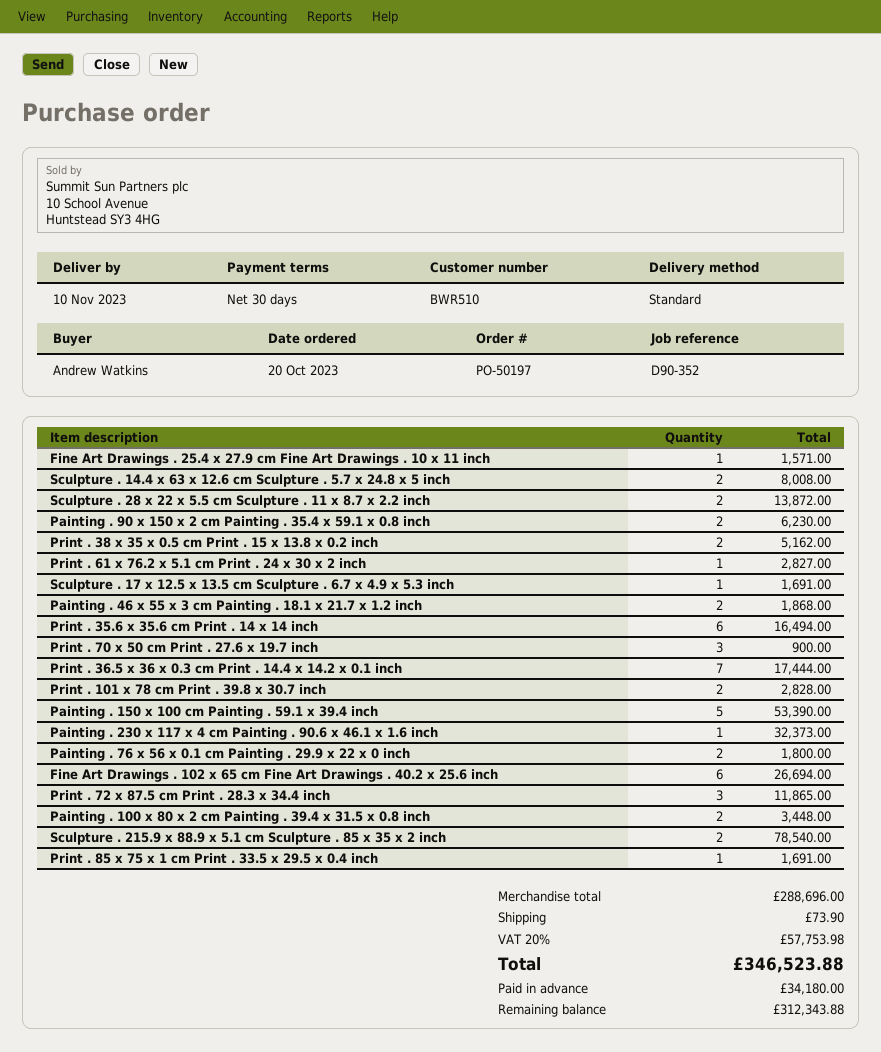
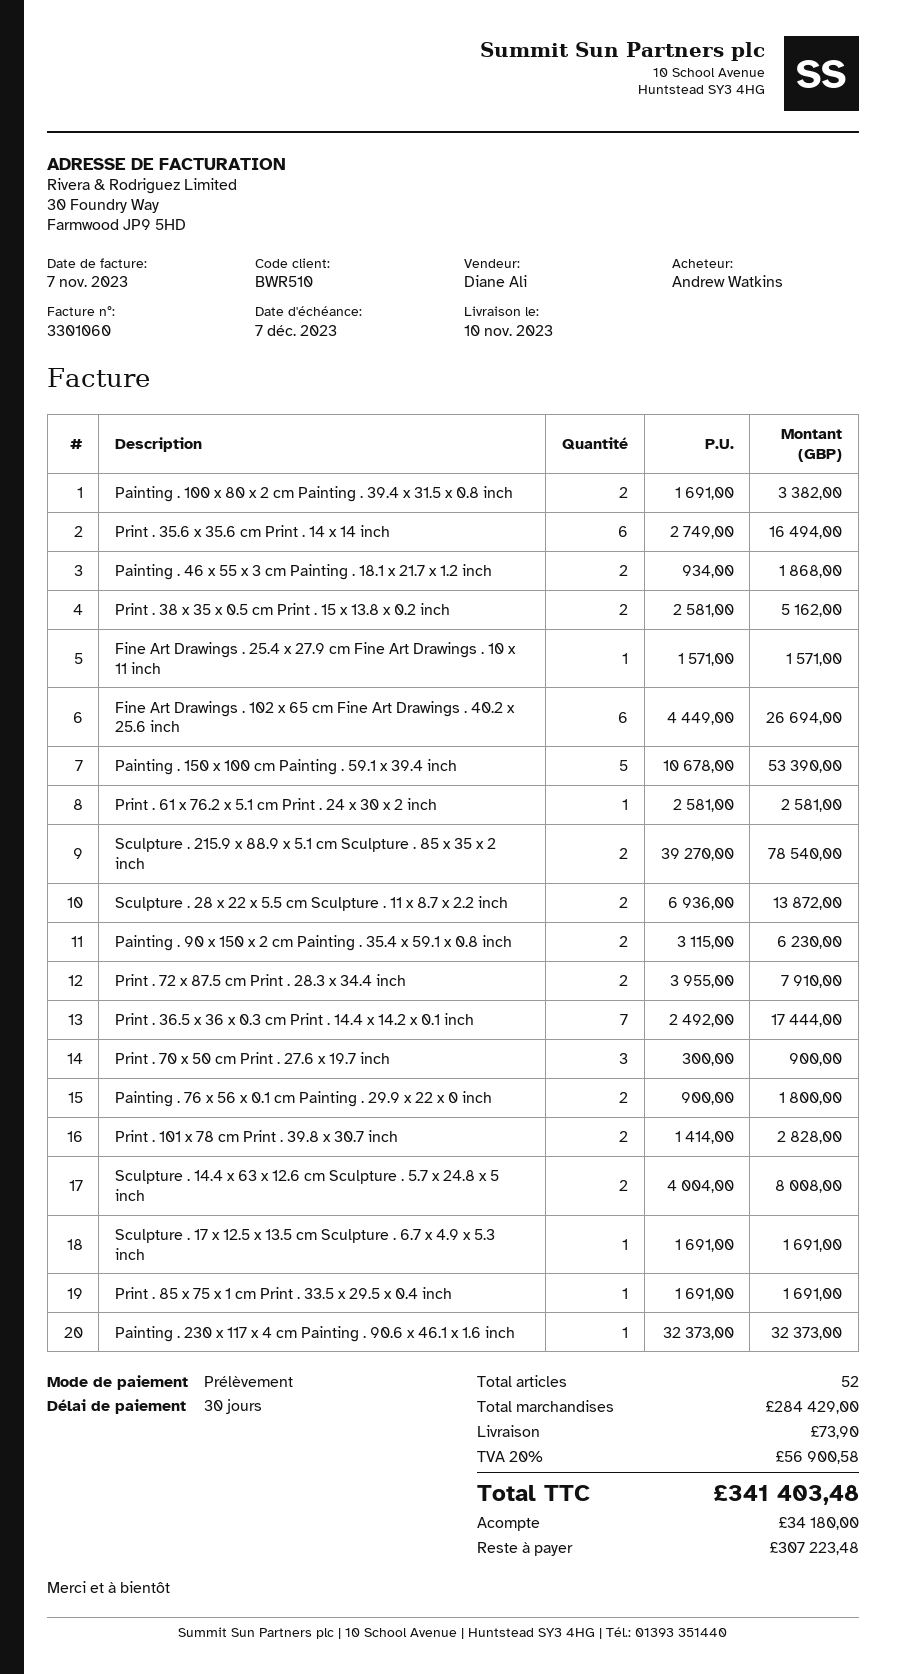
Print . 61 x 76.2 x 5.1 cm Print . 24 x 30 x 2 inch: 1 for 2827.00 -> 1 for 2581.00
Print . 72 x 87.5 cm Print . 28.3 x 34.4 inch: 3 for 11865.00 -> 2 for 7910.00
Painting . 100 x 80 x 2 cm Painting . 39.4 x 31.5 x 0.8 inch: 2 for 3448.00 -> 2 for 3382.00
subtotal: 288696.00 -> 284429.00
tax: 20% = 57753.98 -> 20% = 56900.58
total: 346523.88 -> 341403.48
balance: 312343.88 -> 307223.48

